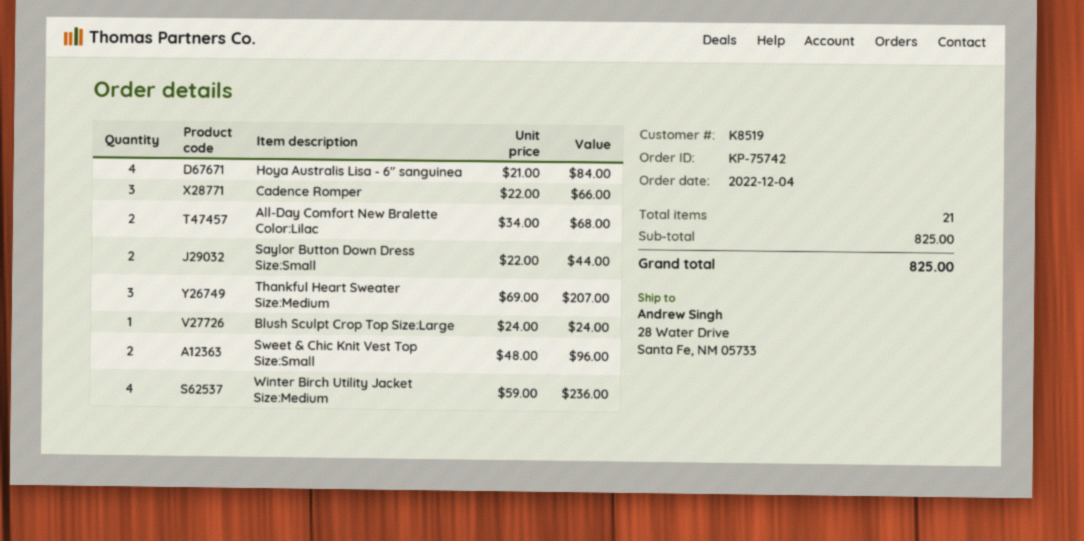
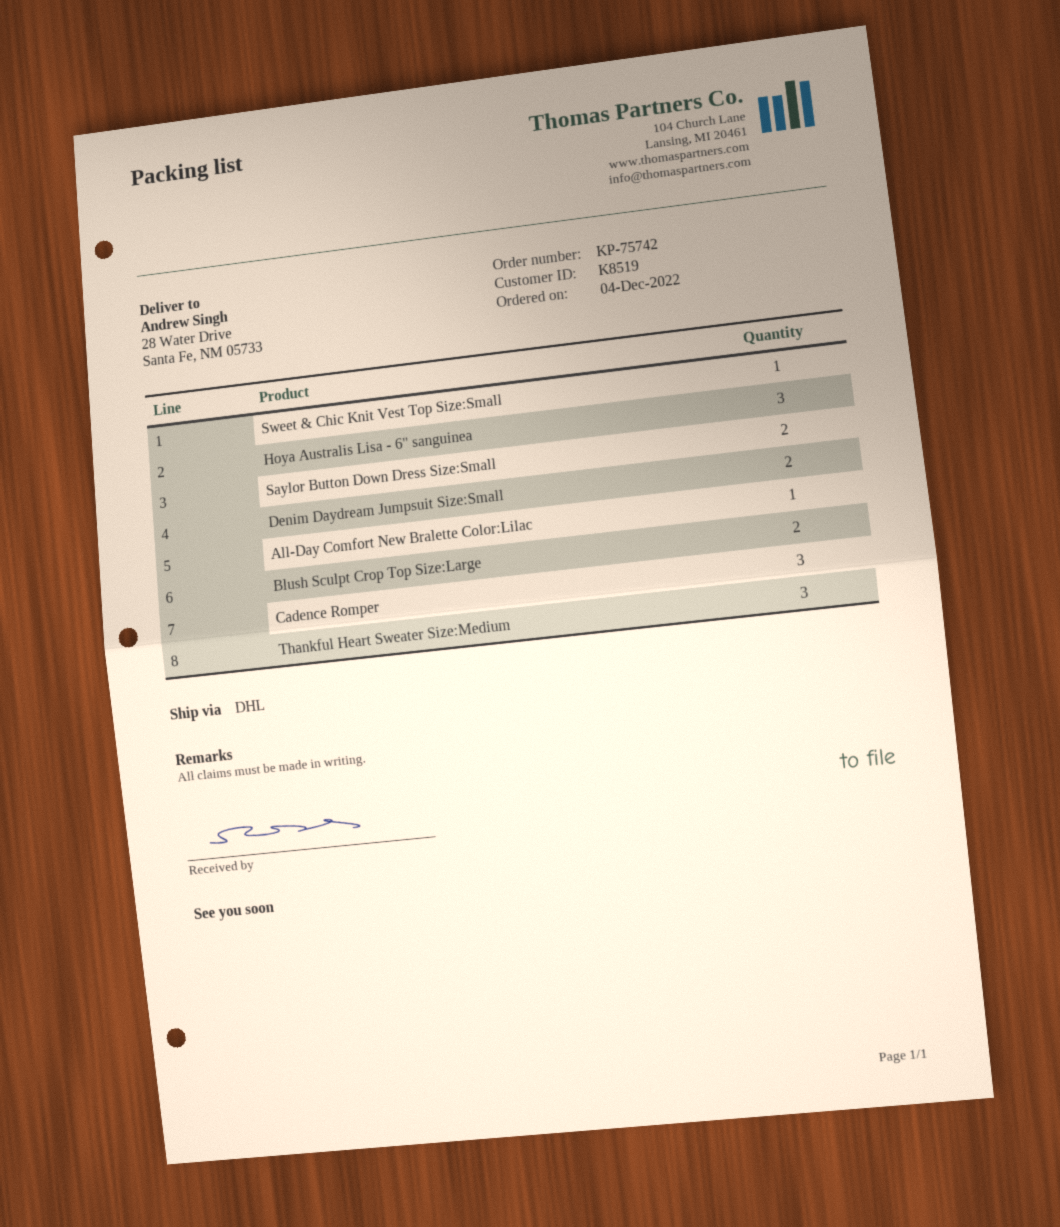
Hoya Australis Lisa - 6" sanguinea: 4 -> 3
All-Day Comfort New Bralette Color:Lilac: 2 -> 1
Blush Sculpt Crop Top Size:Large: 1 -> 2
Sweet & Chic Knit Vest Top Size:Small: 2 -> 1
Winter Birch Utility Jacket Size:Medium: 4 -> none
Denim Daydream Jumpsuit Size:Small: none -> 2

